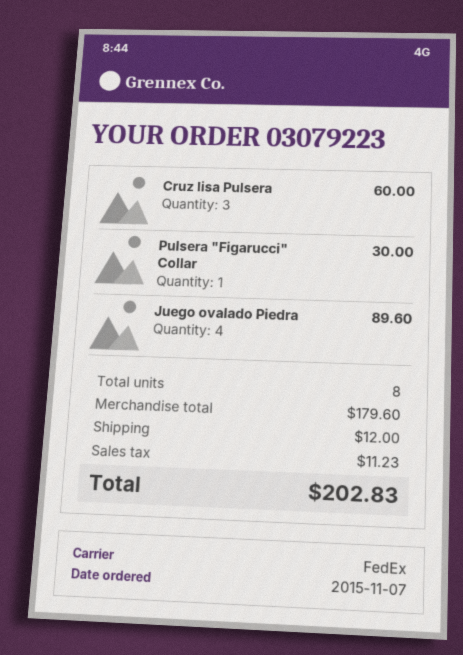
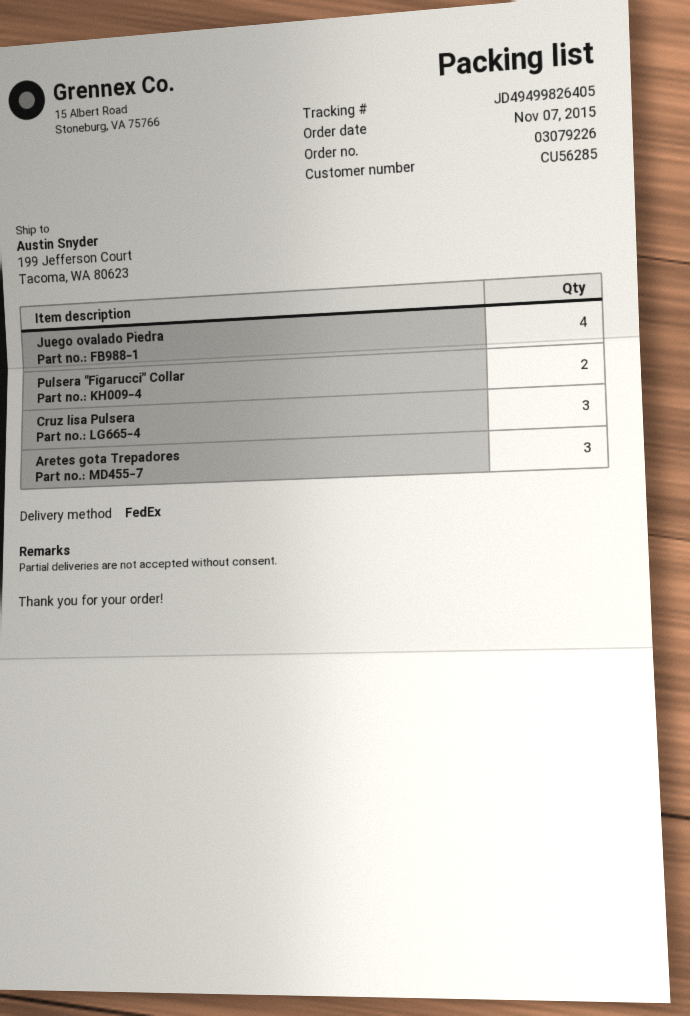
order number: 03079223 -> 03079226
Pulsera "Figarucci" Collar: 1 -> 2
Aretes gota Trepadores: none -> 3

